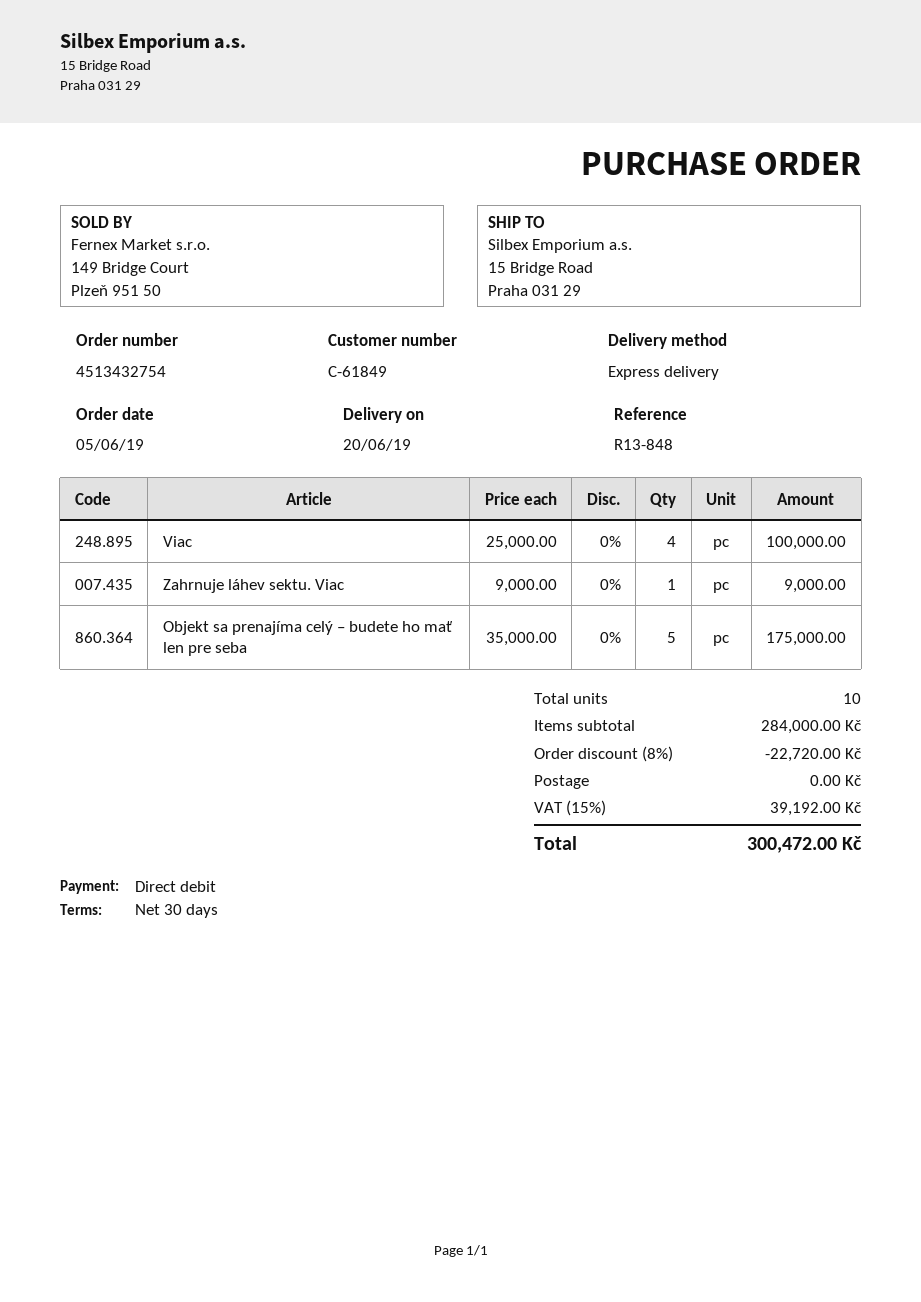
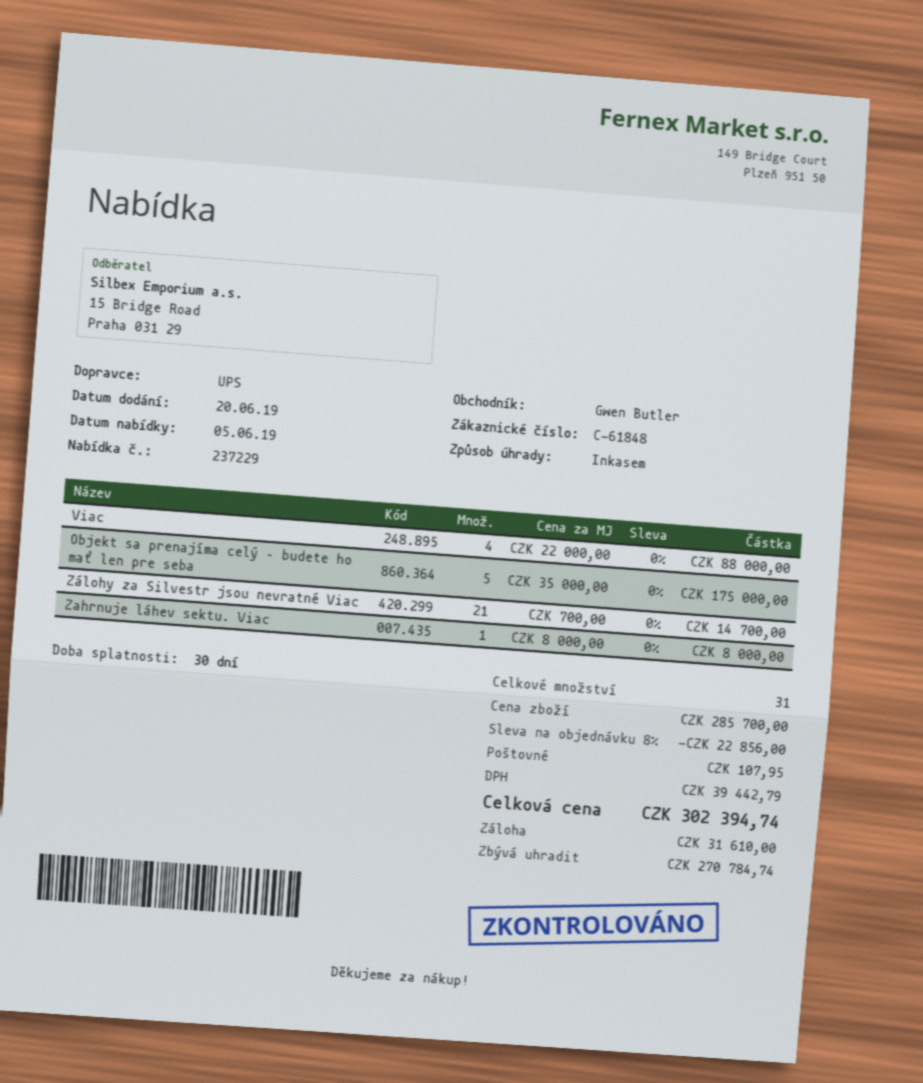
customer number: C-61849 -> C-61848
shipping method: express -> UPS
Viac: 4 x 25000.00 = 100000.00 -> 4 x 22000.00 = 88000.00
Zahrnuje láhev sektu. Viac: 1 x 9000.00 = 9000.00 -> 1 x 8000.00 = 8000.00
Zálohy za Silvestr jsou nevratné Viac: none -> 21 x 700.00 = 14700.00
total quantity: 10 -> 31
subtotal: 284000.00 -> 285700.00
discount: 8% = 22720.00 -> 8% = 22856.00
shipping: 0.00 -> 107.95
tax: 39192.00 -> 39442.79
total: 300472.00 -> 302394.74

